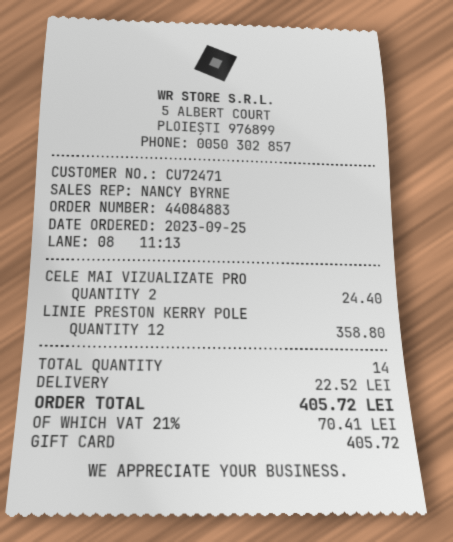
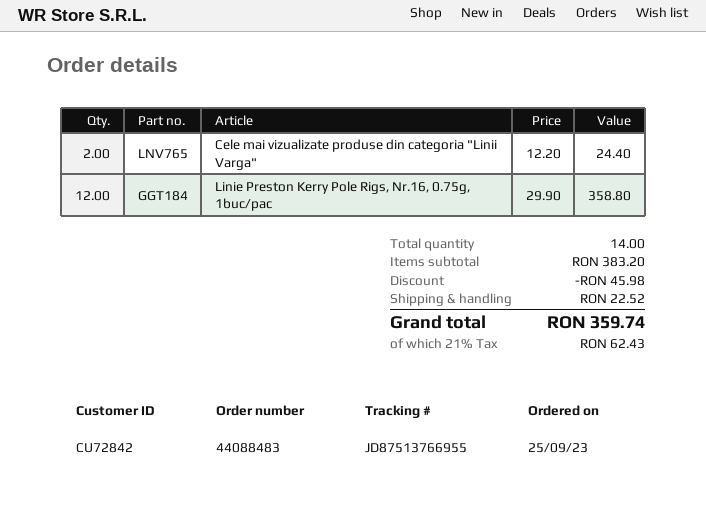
order number: 44084883 -> 44088483
customer number: CU72471 -> CU72842
discount: none -> 45.98
tax: 21% = 70.41 -> 21% = 62.43
total: 405.72 -> 359.74

